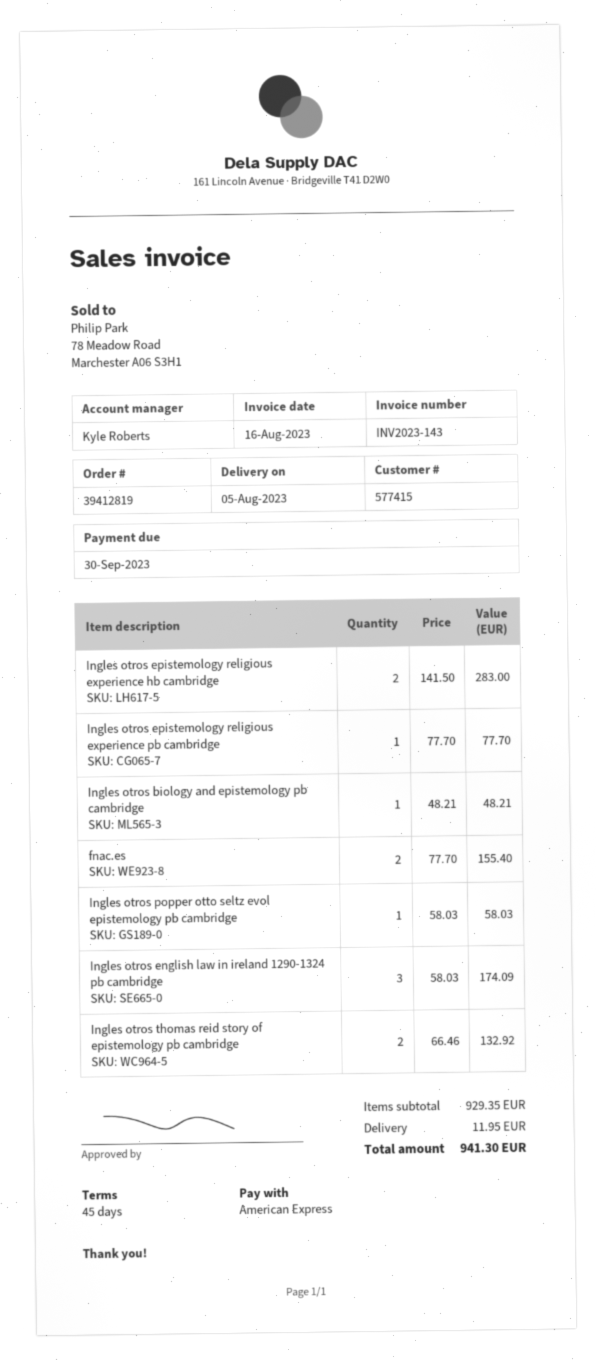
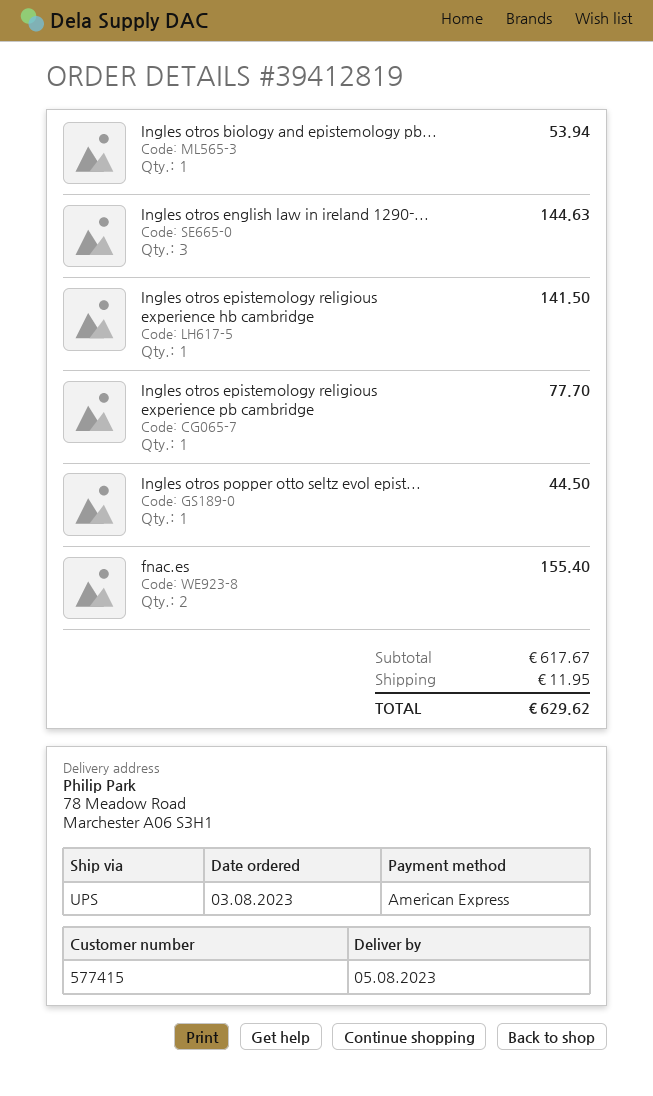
Ingles otros epistemology religious experience hb cambridge: 2 for 283.00 -> 1 for 141.50
Ingles otros biology and epistemology pb cambridge: 1 for 48.21 -> 1 for 53.94
Ingles otros popper otto seltz evol epistemology pb cambridge: 1 for 58.03 -> 1 for 44.50
Ingles otros english law in ireland 1290-1324 pb cambridge: 3 for 174.09 -> 3 for 144.63
Ingles otros thomas reid story of epistemology pb cambridge: 2 for 132.92 -> none
subtotal: 929.35 -> 617.67
total: 941.30 -> 629.62

